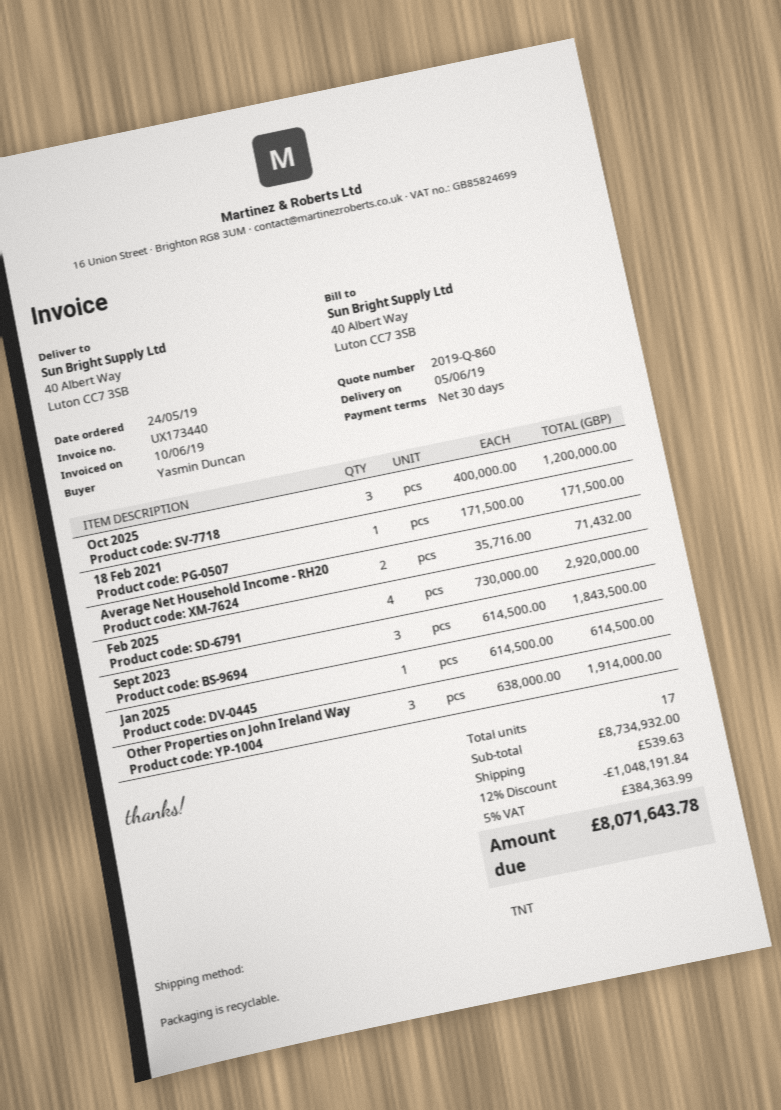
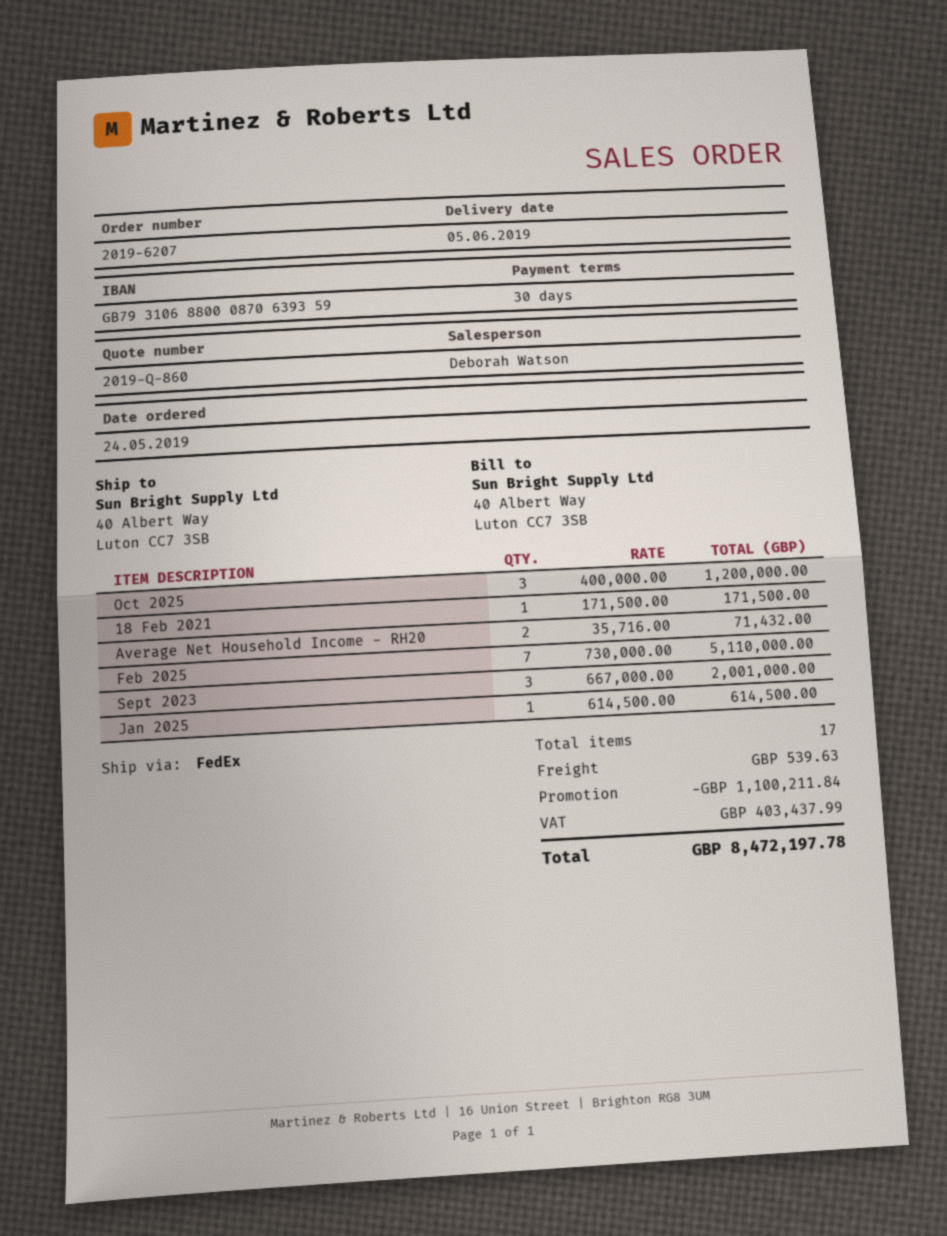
shipping method: TNT -> FedEx
Feb 2025: 4 x 730000.00 = 2920000.00 -> 7 x 730000.00 = 5110000.00
Sept 2023: 3 x 614500.00 = 1843500.00 -> 3 x 667000.00 = 2001000.00
Other Properties on John Ireland Way: 3 x 638000.00 = 1914000.00 -> none
discount: 1048191.84 -> 1100211.84
tax: 384363.99 -> 403437.99
total: 8071643.78 -> 8472197.78

